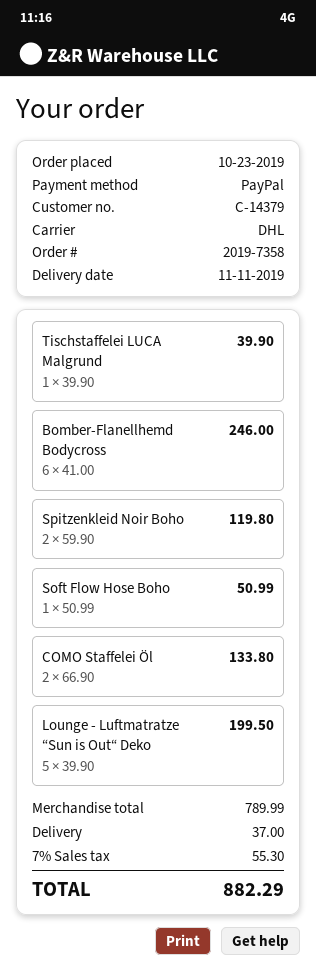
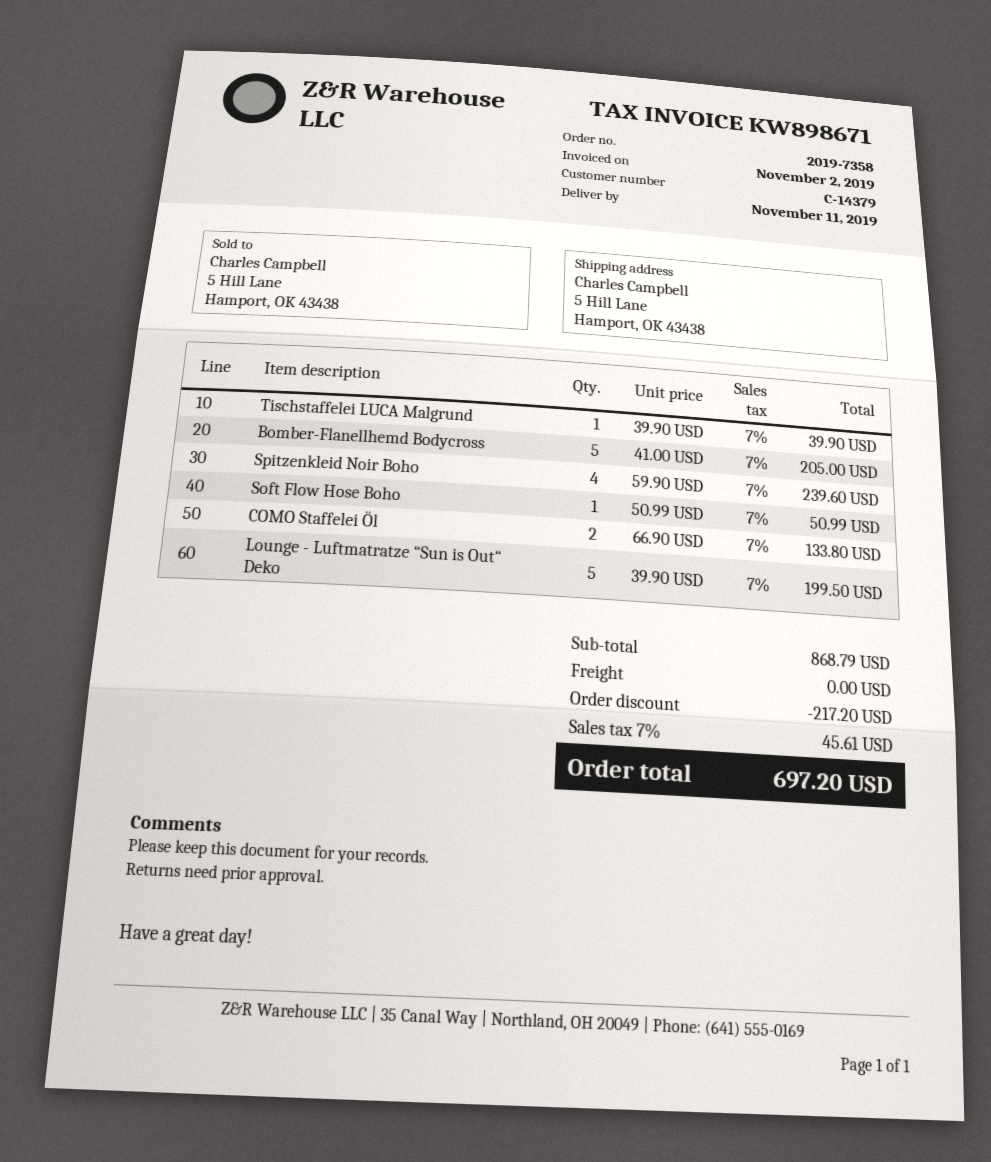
Bomber-Flanellhemd Bodycross: 6 x 41.00 = 246.00 -> 5 x 41.00 = 205.00
Spitzenkleid Noir Boho: 2 x 59.90 = 119.80 -> 4 x 59.90 = 239.60
subtotal: 789.99 -> 868.79
discount: none -> 217.20
shipping: 37.00 -> 0.00
tax: 7% = 55.30 -> 7% = 45.61
total: 882.29 -> 697.20

